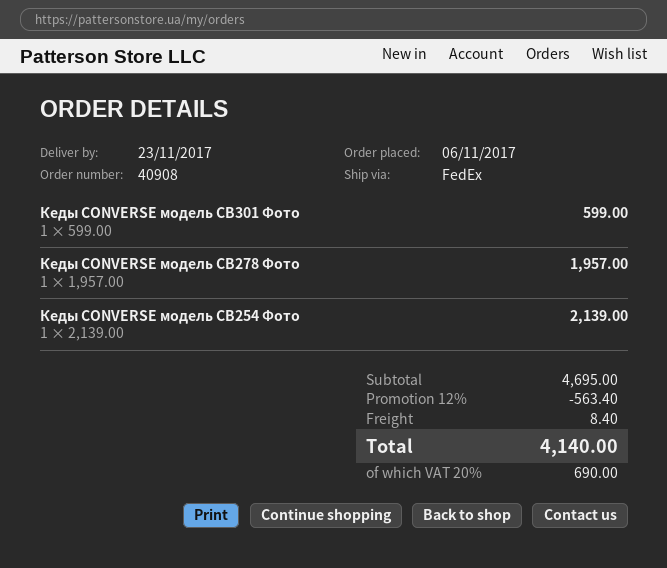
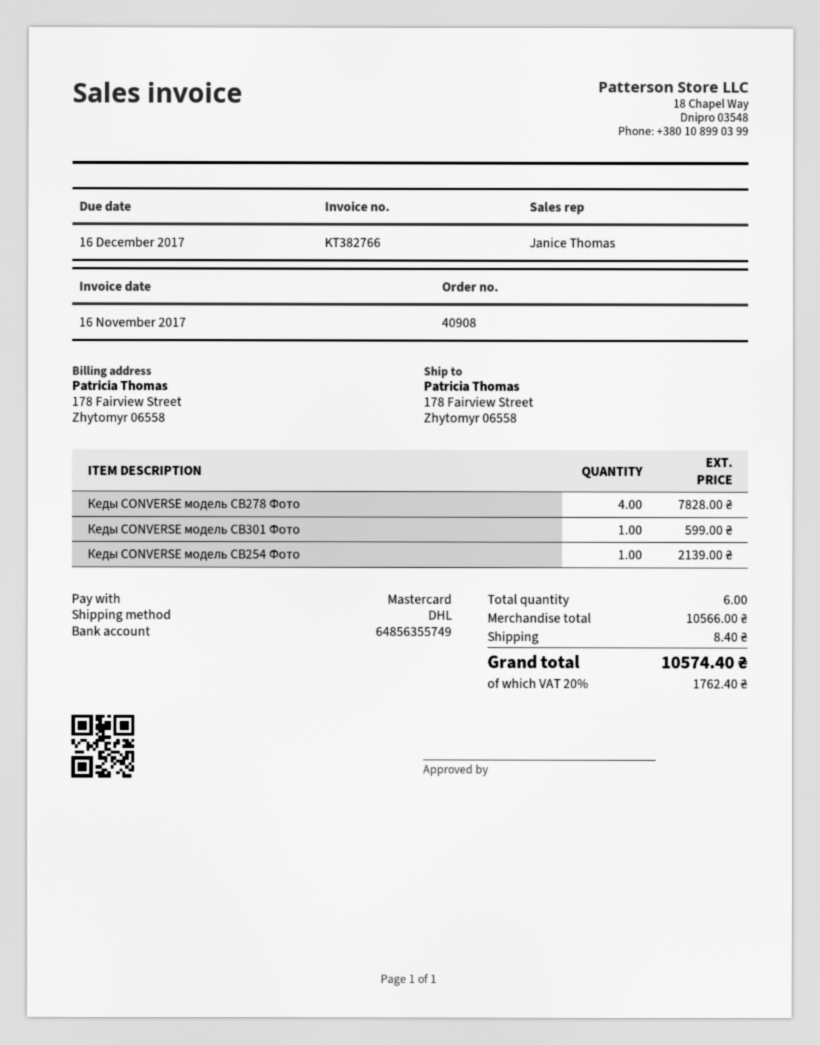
shipping method: FedEx -> DHL
Кеды CONVERSE модель CB278 Фото: 1 for 1957.00 -> 4 for 7828.00
subtotal: 4695.00 -> 10566.00
discount: 12% = 563.40 -> none
tax: 20% = 690.00 -> 20% = 1762.40
total: 4140.00 -> 10574.40

